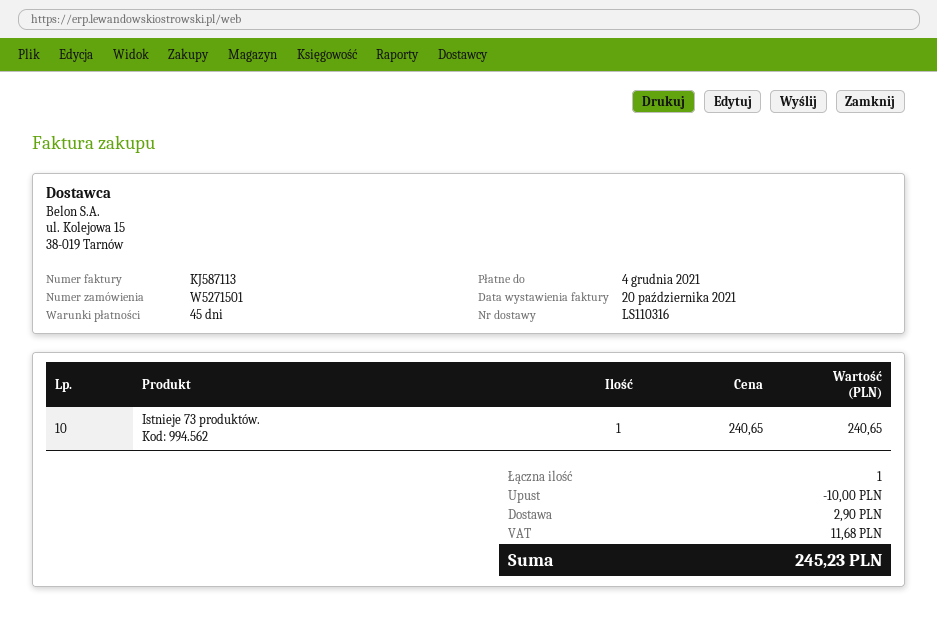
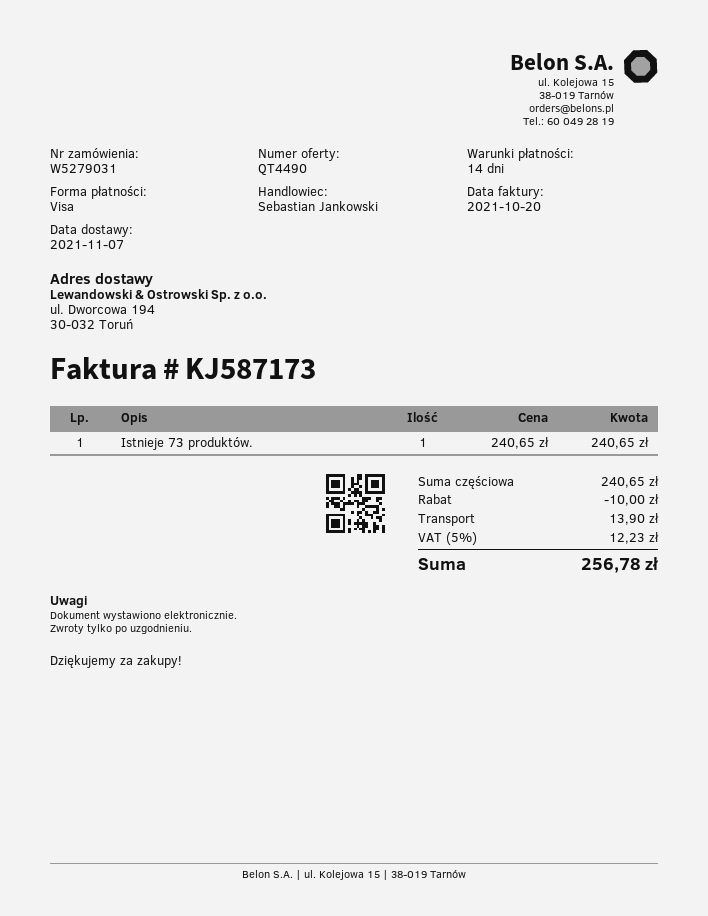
order number: W5271501 -> W5279031
invoice number: KJ587113 -> KJ587173
payment terms: 45 days -> 14 days
shipping: 2.90 -> 13.90
tax: 11.68 -> 12.23
total: 245.23 -> 256.78

